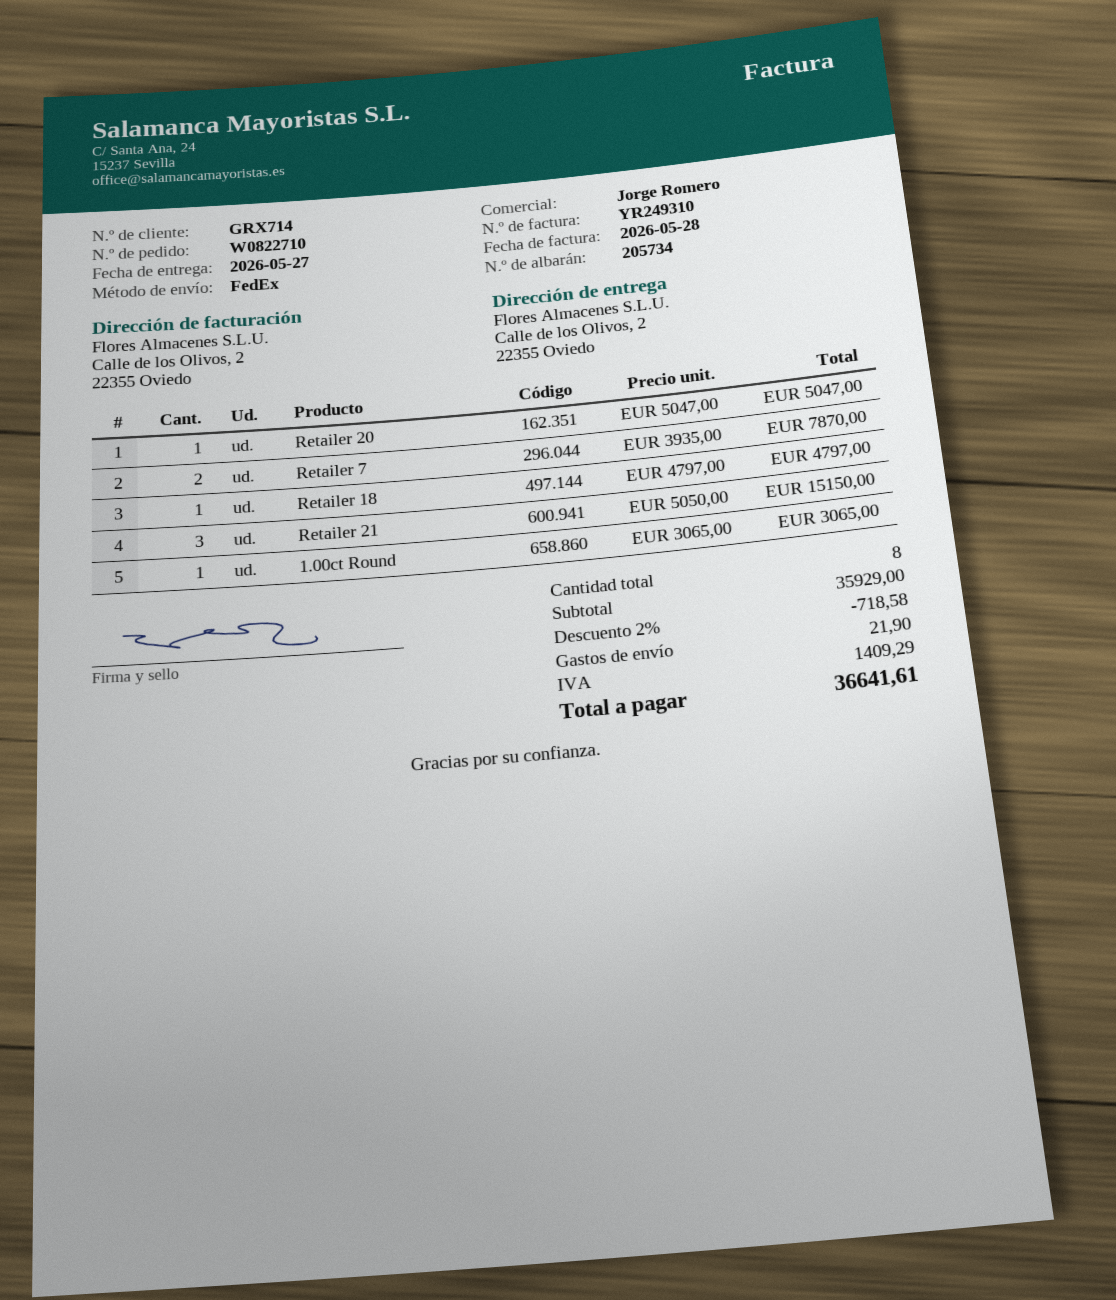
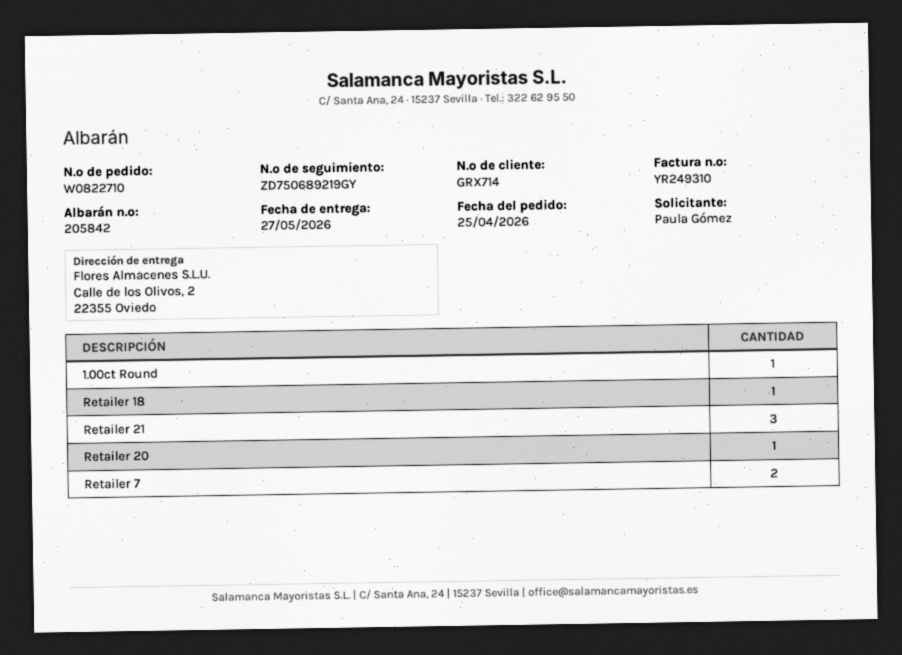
delivery note number: 205734 -> 205842

